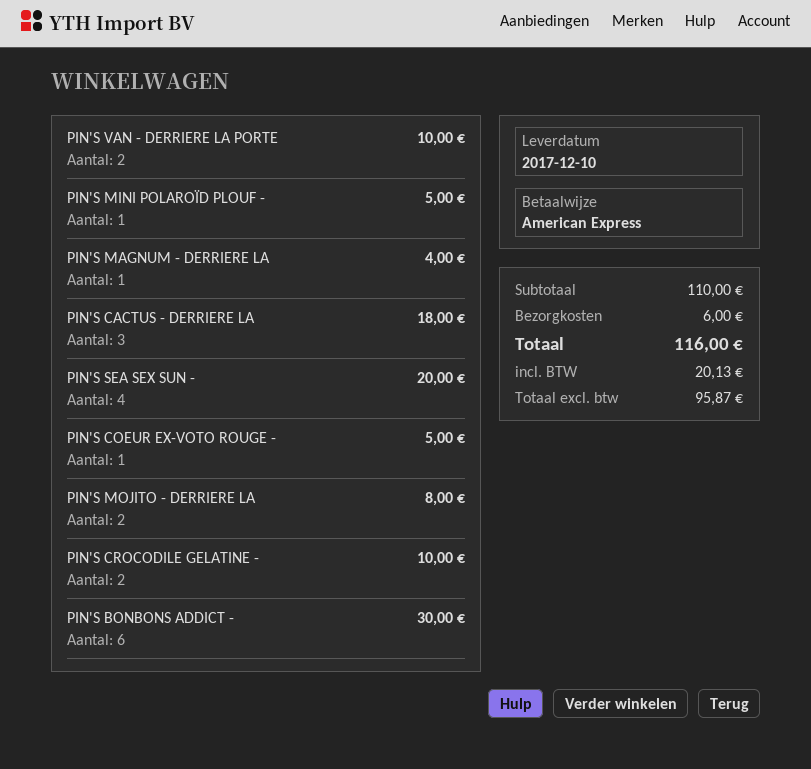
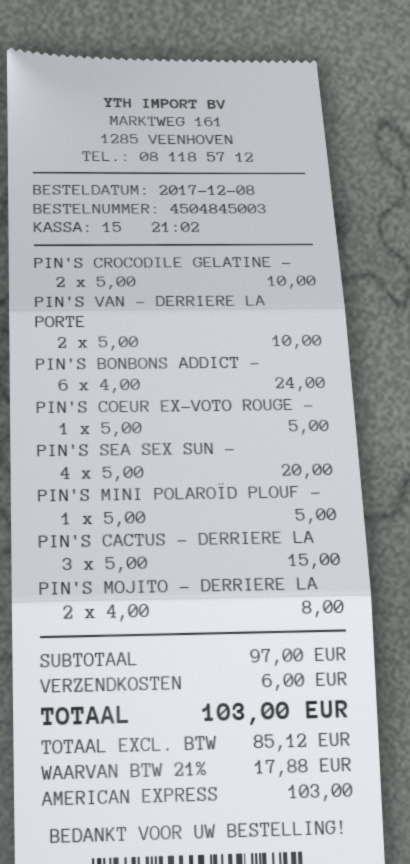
PIN'S MAGNUM - DERRIERE LA: 1 for 4.00 -> none
PIN'S CACTUS - DERRIERE LA: 3 for 18.00 -> 3 for 15.00
PIN'S BONBONS ADDICT -: 6 for 30.00 -> 6 for 24.00
subtotal: 110.00 -> 97.00
net: 95.87 -> 85.12
tax: 20.13 -> 17.88
total: 116.00 -> 103.00

